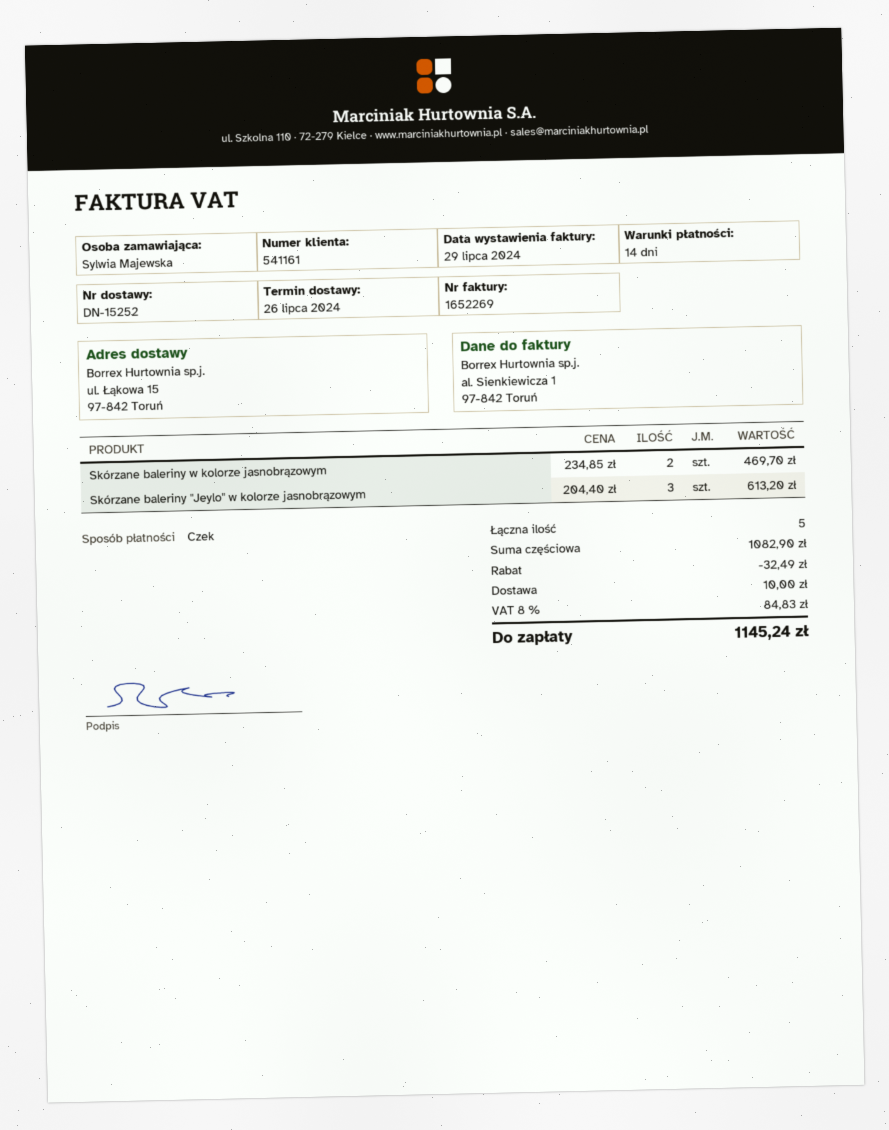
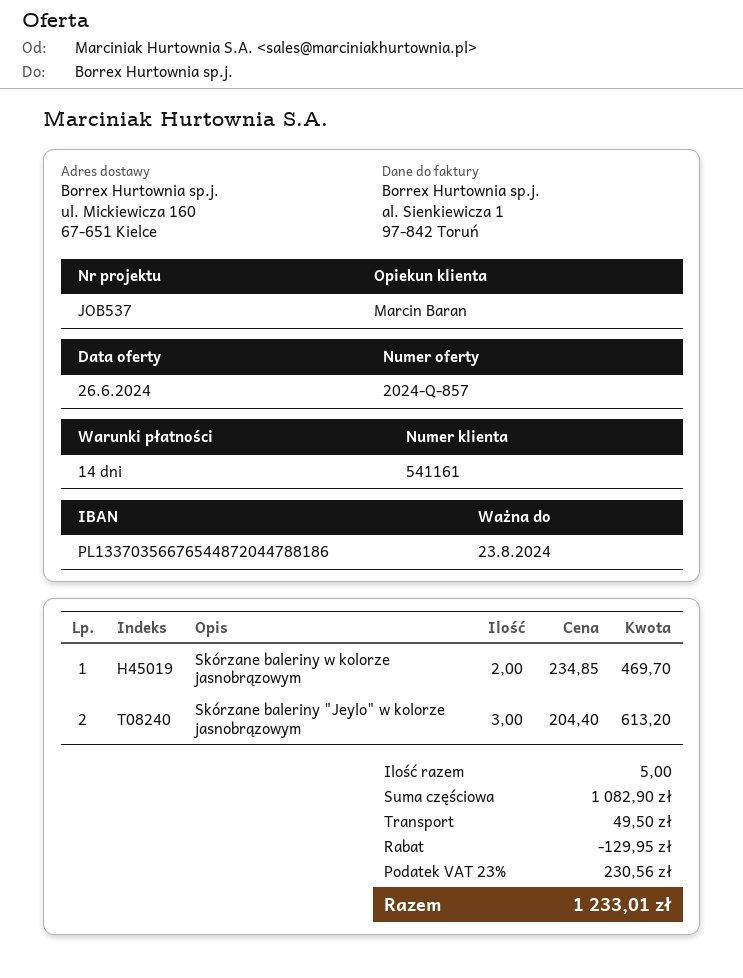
ship to: ul. Łąkowa 15, 97-842 Toruń -> ul. Mickiewicza 160, 67-651 Kielce
discount: 32.49 -> 129.95
shipping: 10.00 -> 49.50
tax: 8% = 84.83 -> 23% = 230.56
total: 1145.24 -> 1233.01

